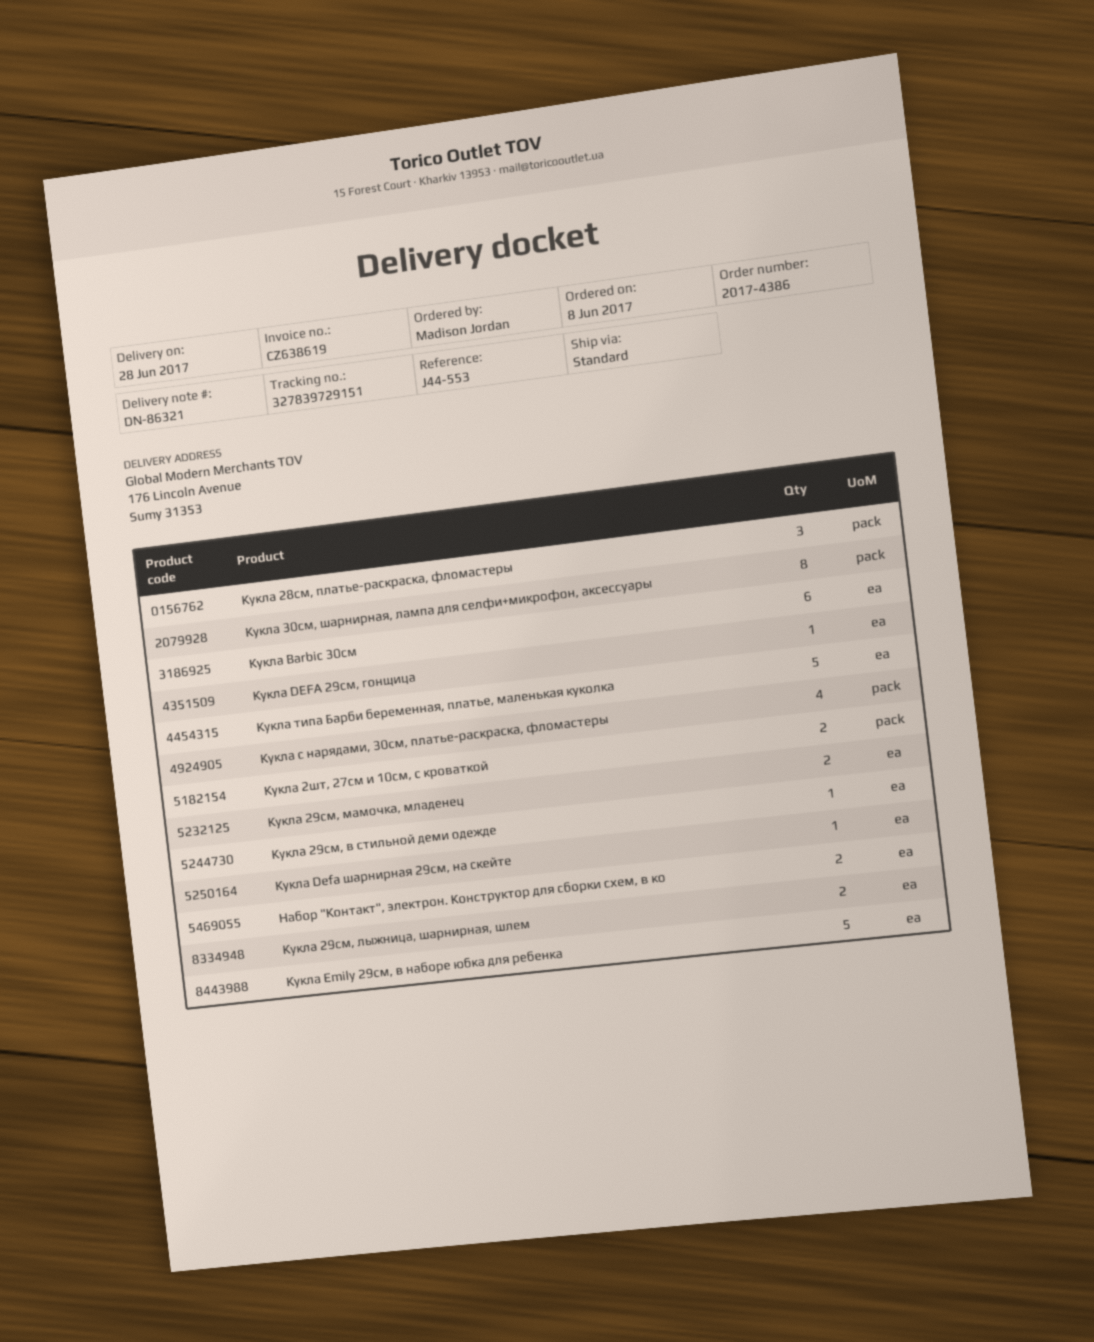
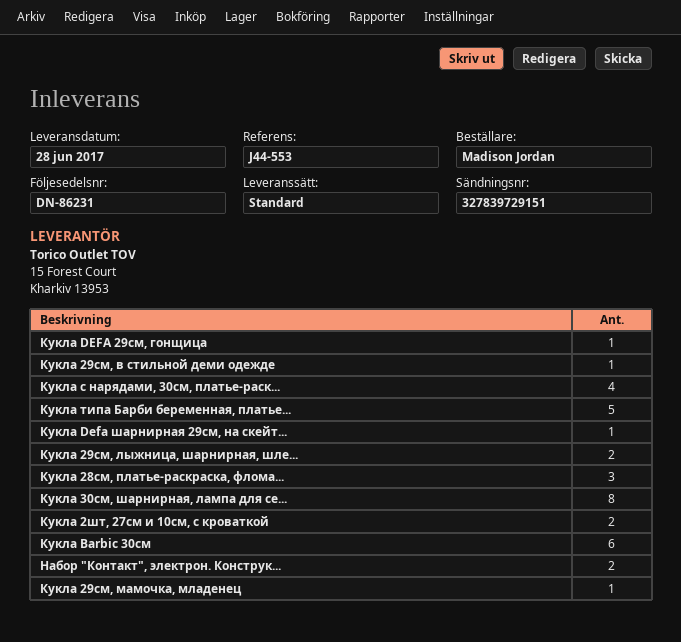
delivery note number: DN-86321 -> DN-86231
Кукла 29см, мамочка, младенец: 2 -> 1
Кукла Emily 29см, в наборе юбка для ребенка: 5 -> none

